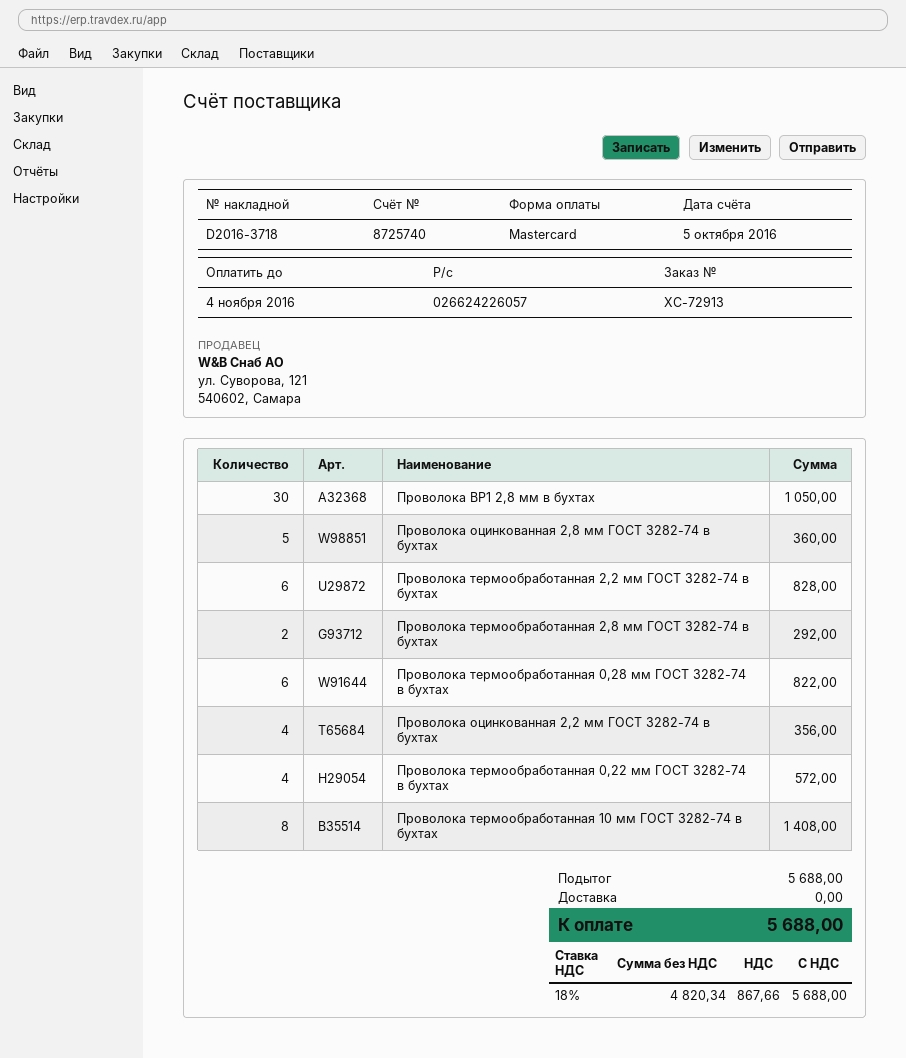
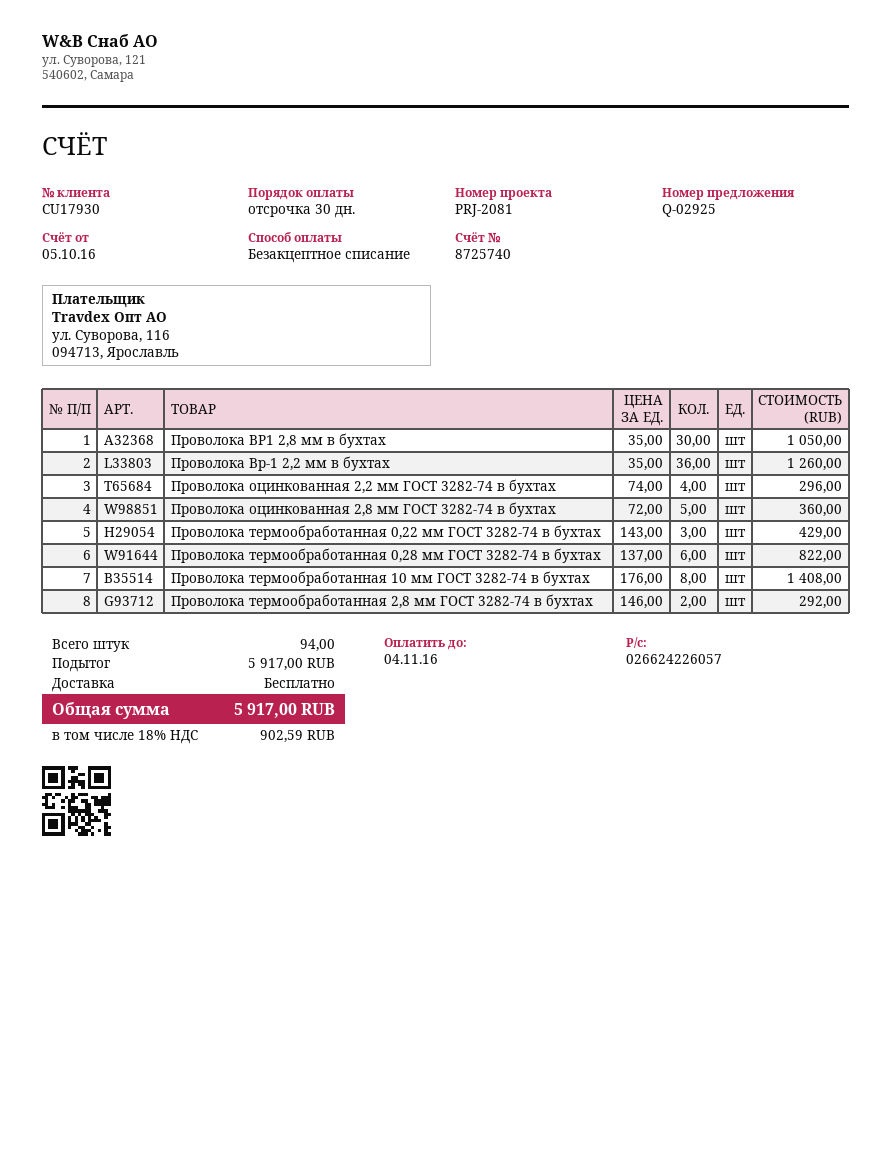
payment method: Mastercard -> direct debit
Проволока термообработанная 2,2 мм ГОСТ 3282-74 в бухтах: 6 for 828.00 -> none
Проволока оцинкованная 2,2 мм ГОСТ 3282-74 в бухтах: 4 for 356.00 -> 4 for 296.00
Проволока термообработанная 0,22 мм ГОСТ 3282-74 в бухтах: 4 for 572.00 -> 3 for 429.00
Проволока Вр-1 2,2 мм в бухтах: none -> 36 for 1260.00
subtotal: 5688.00 -> 5917.00
tax: 18% = 867.66 -> 18% = 902.59
total: 5688.00 -> 5917.00

